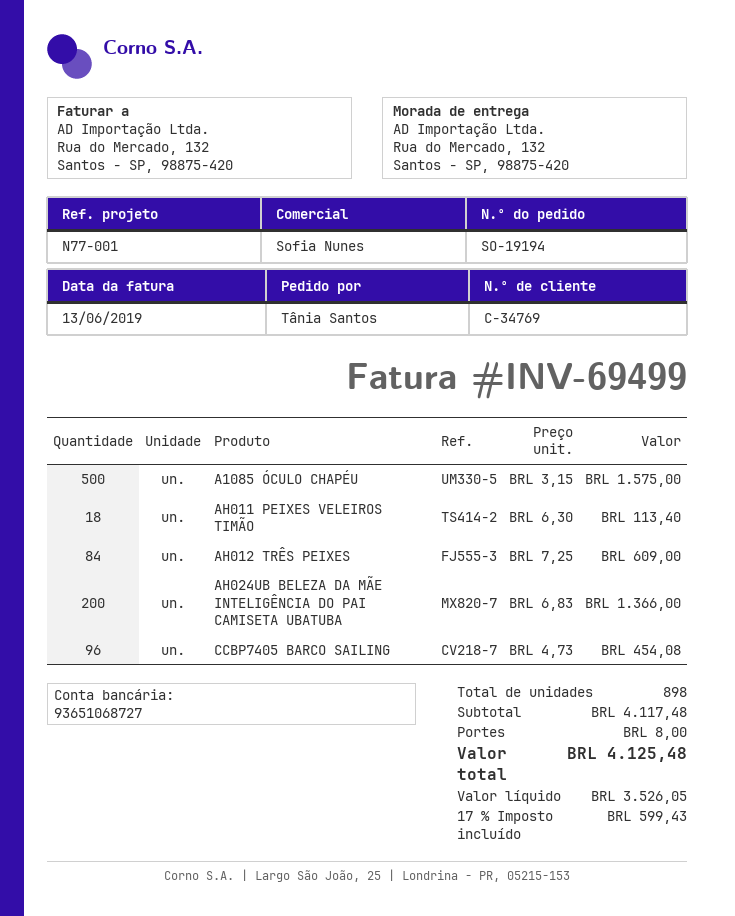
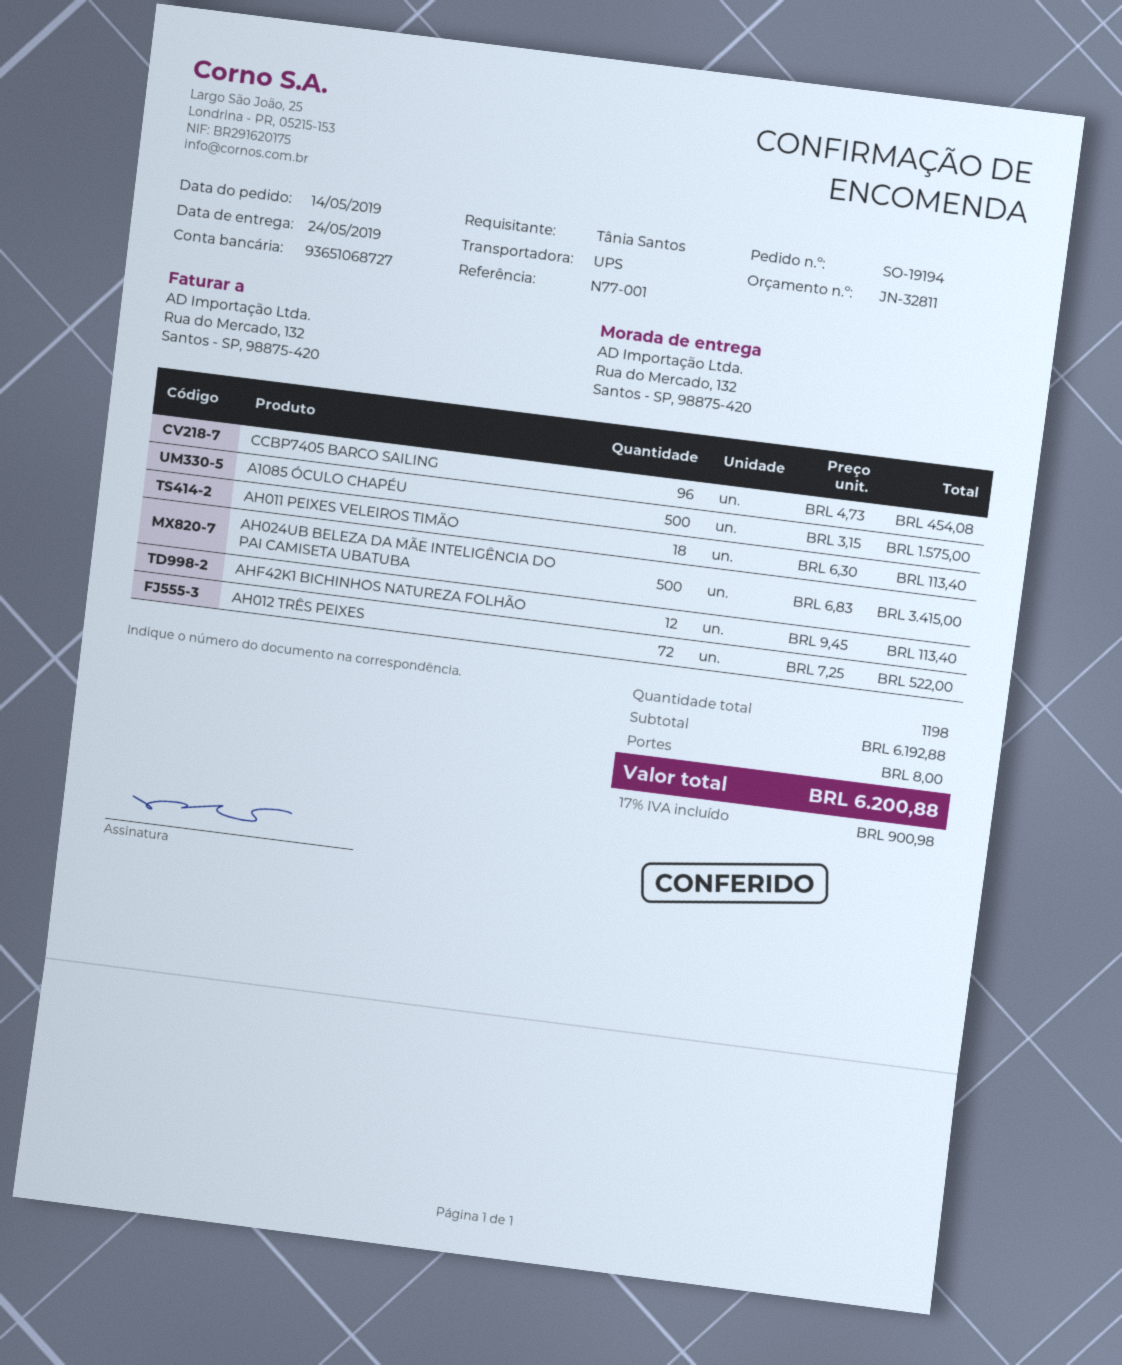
AH012 TRÊS PEIXES: 84 x 7.25 = 609.00 -> 72 x 7.25 = 522.00
AH024UB BELEZA DA MÃE INTELIGÊNCIA DO PAI CAMISETA UBATUBA: 200 x 6.83 = 1366.00 -> 500 x 6.83 = 3415.00
AHF42K1 BICHINHOS NATUREZA FOLHÃO: none -> 12 x 9.45 = 113.40
total quantity: 898 -> 1198
subtotal: 4117.48 -> 6192.88
tax: 17% = 599.43 -> 17% = 900.98
total: 4125.48 -> 6200.88

